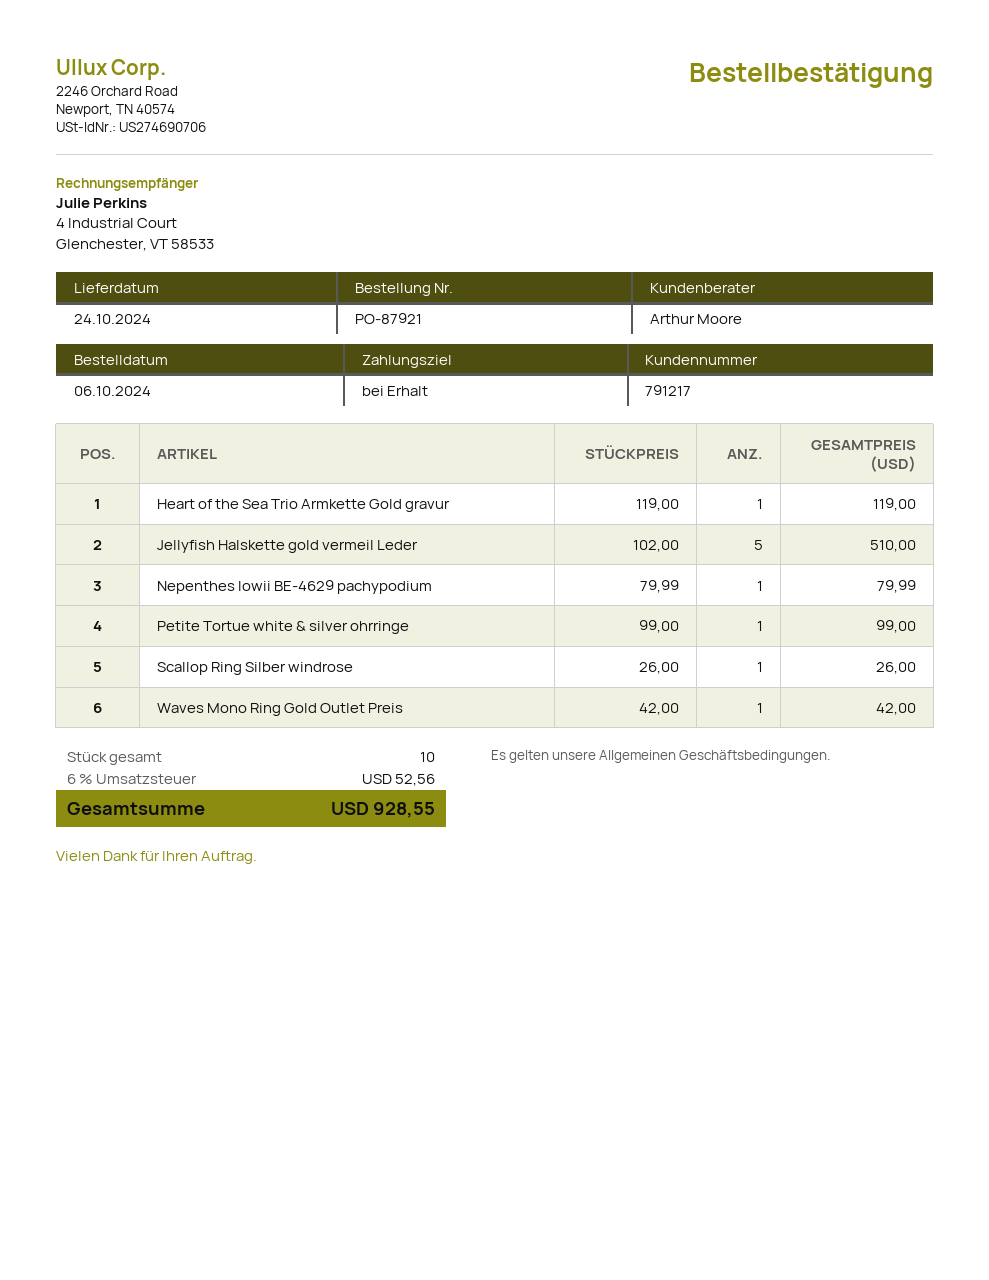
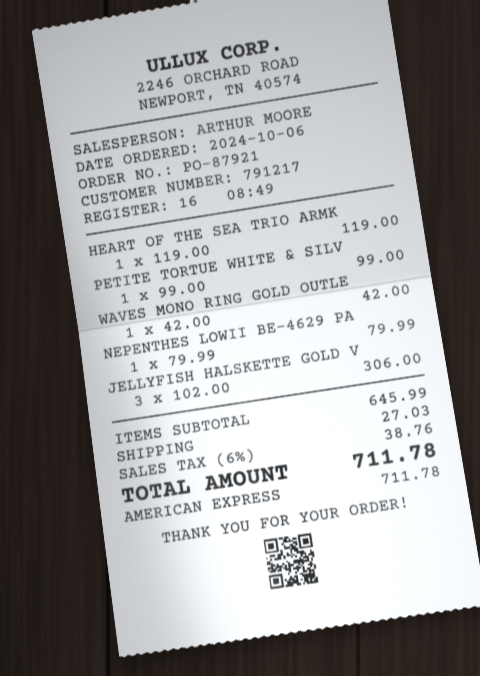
Jellyfish Halskette gold vermeil Leder: 5 x 102.00 = 510.00 -> 3 x 102.00 = 306.00
Scallop Ring Silber windrose: 1 x 26.00 = 26.00 -> none
shipping: none -> 27.03
tax: 6% = 52.56 -> 6% = 38.76
total: 928.55 -> 711.78

